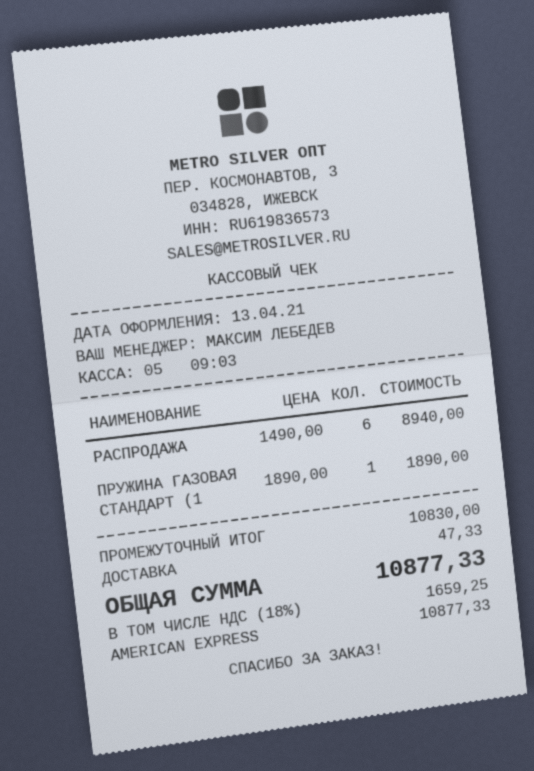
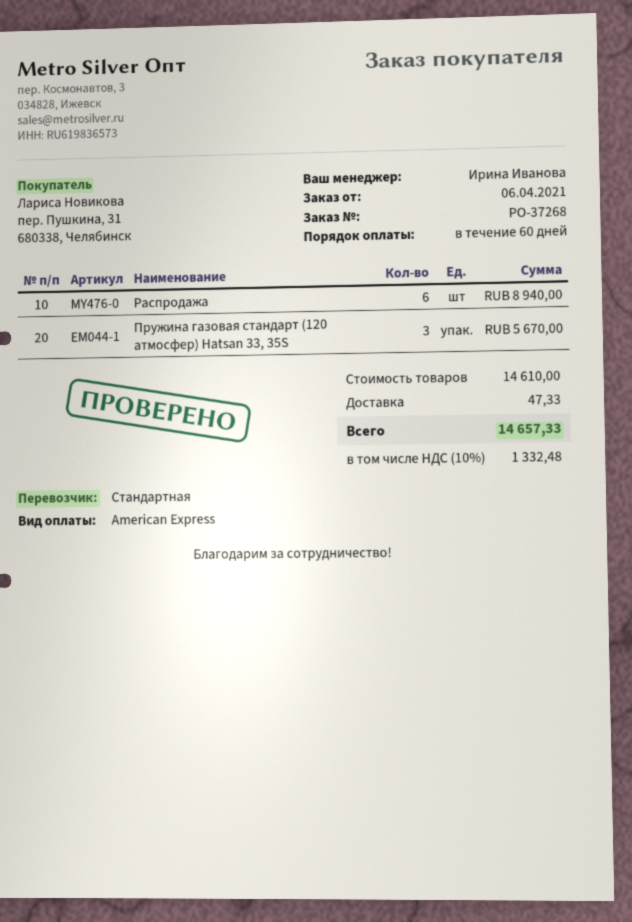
order date: 2021-04-13 -> 2021-04-06
sales rep: МАКСИМ ЛЕБЕДЕВ -> Ирина Иванова
ПРУЖИНА ГАЗОВАЯ СТАНДАРТ (1: 1 for 1890.00 -> 3 for 5670.00
subtotal: 10830.00 -> 14610.00
tax: 18% = 1659.25 -> 10% = 1332.48
total: 10877.33 -> 14657.33

